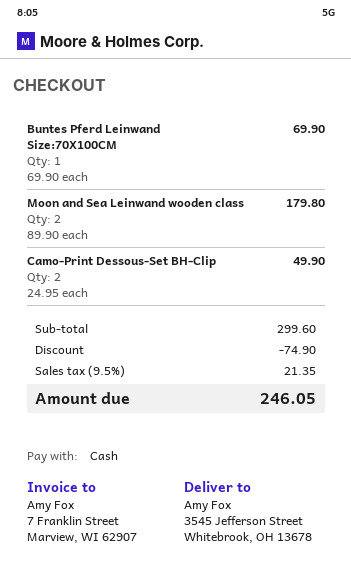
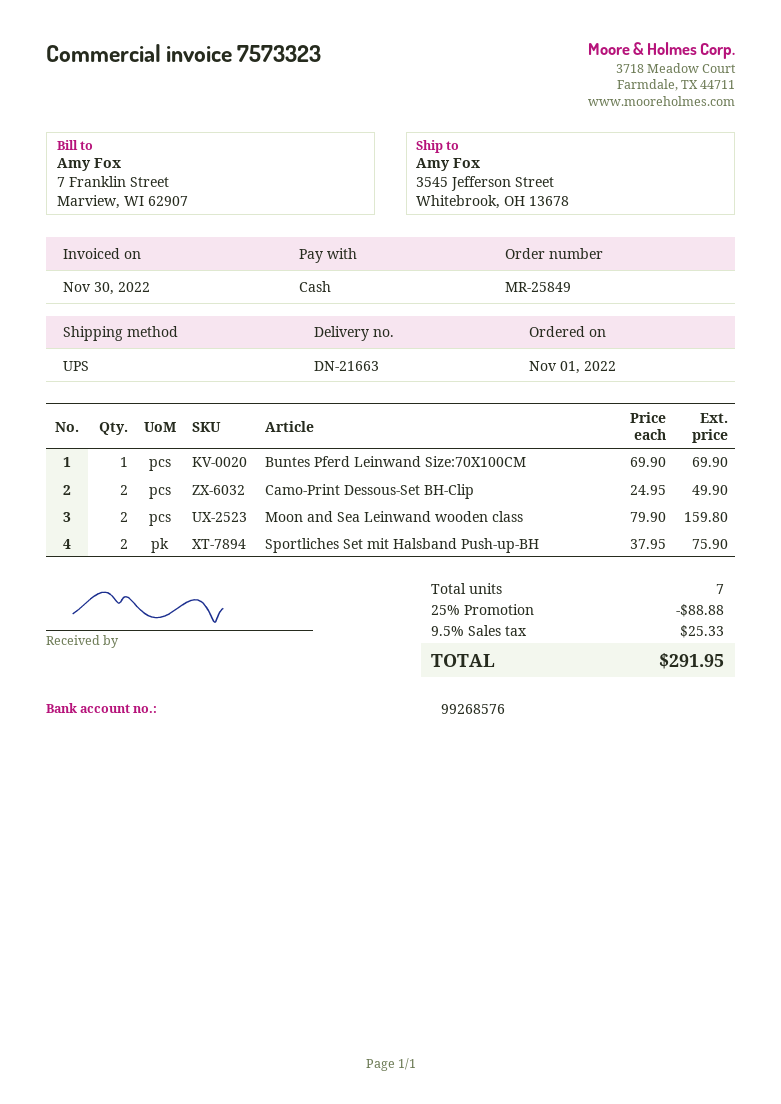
Moon and Sea Leinwand wooden class: 2 x 89.90 = 179.80 -> 2 x 79.90 = 159.80
Sportliches Set mit Halsband Push-up-BH: none -> 2 x 37.95 = 75.90
discount: 74.90 -> 88.88
tax: 9.5% = 21.35 -> 9.5% = 25.33
total: 246.05 -> 291.95

